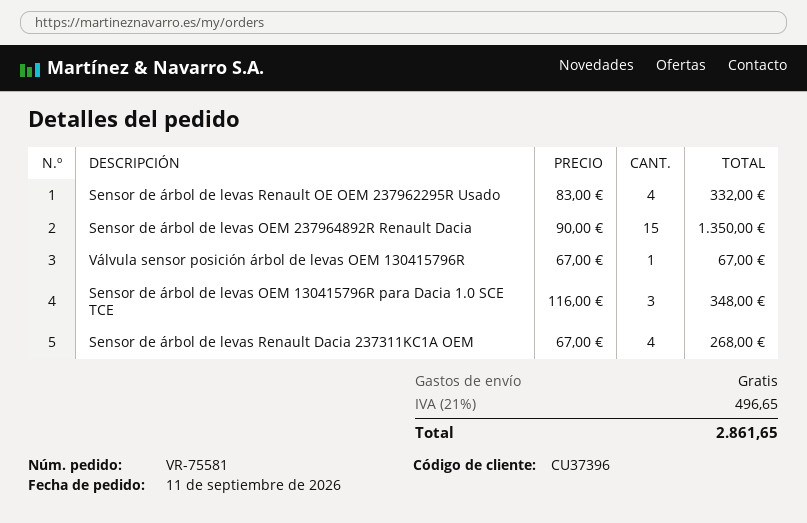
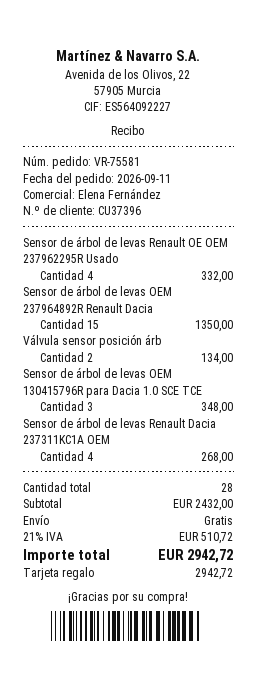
Válvula sensor posición árbol de levas OEM 130415796R: 1 for 67.00 -> 2 for 134.00
tax: 21% = 496.65 -> 21% = 510.72
total: 2861.65 -> 2942.72

